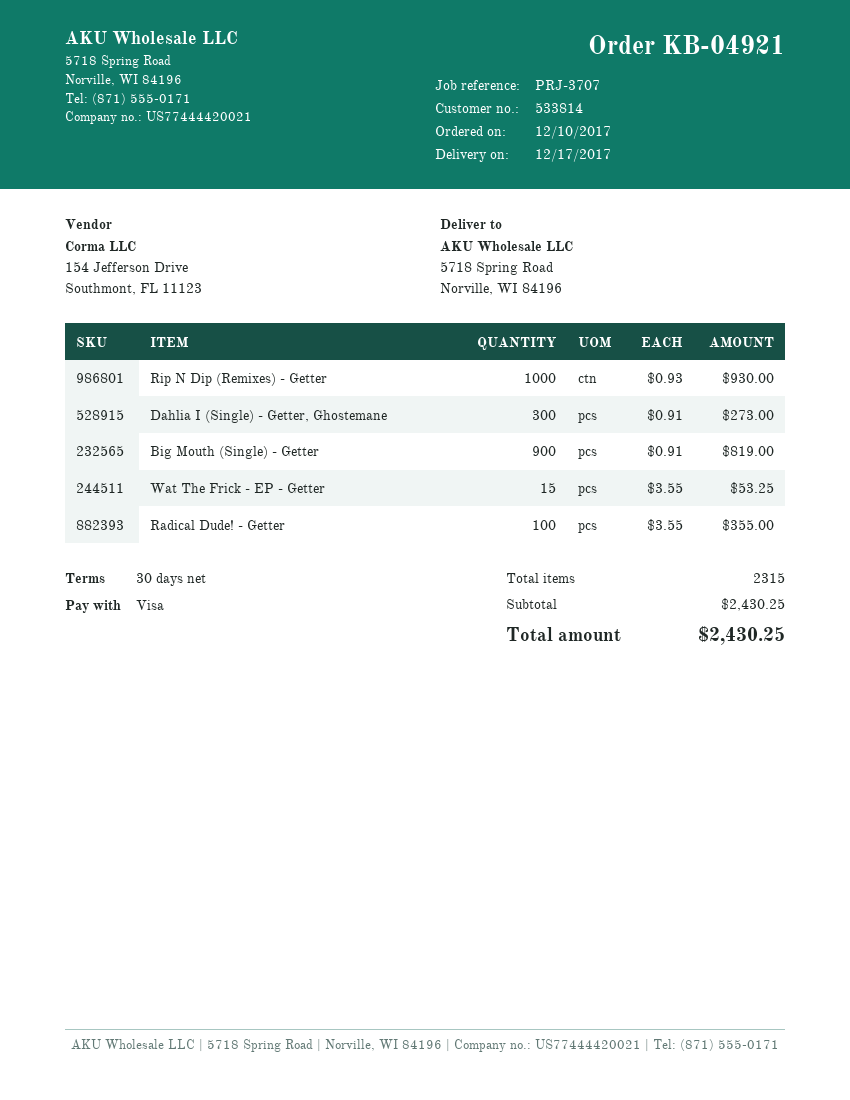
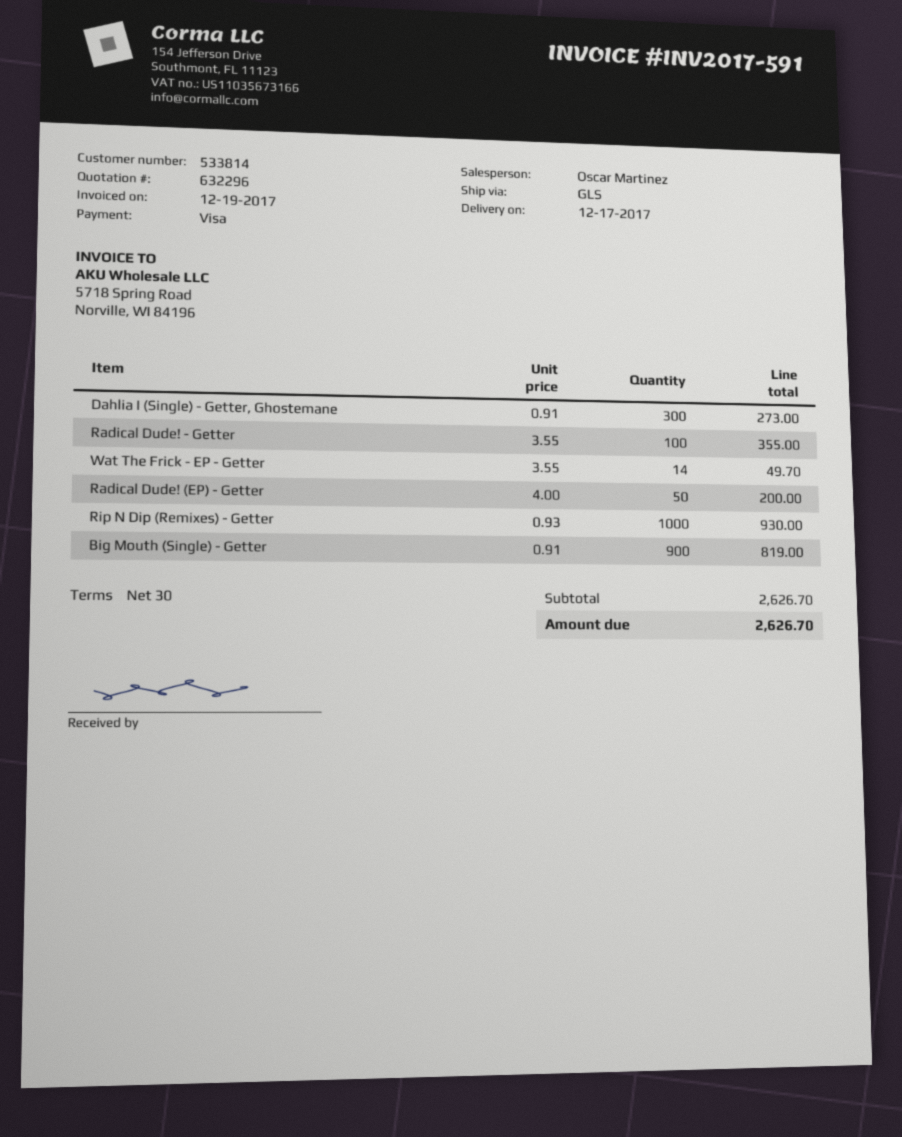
Wat The Frick - EP - Getter: 15 x 3.55 = 53.25 -> 14 x 3.55 = 49.70
Radical Dude! (EP) - Getter: none -> 50 x 4.00 = 200.00
subtotal: 2430.25 -> 2626.70
total: 2430.25 -> 2626.70

